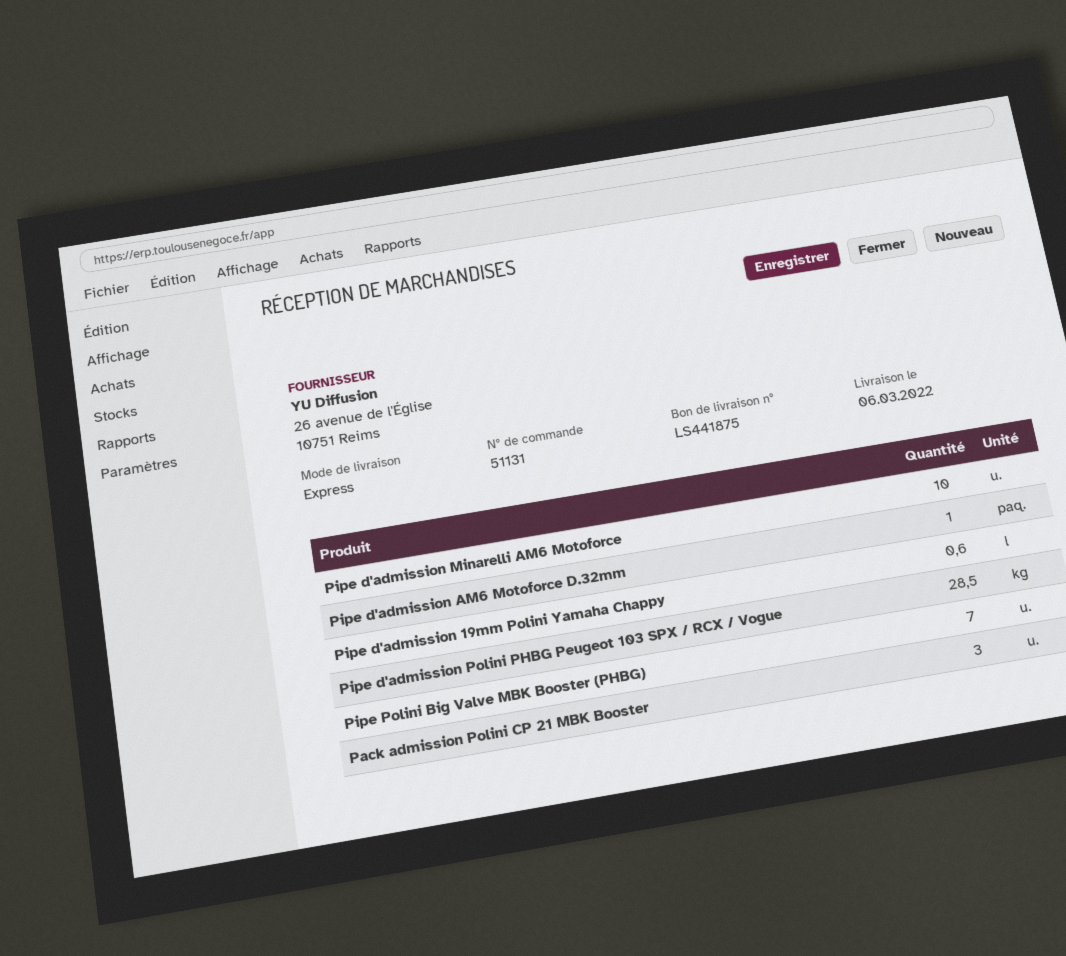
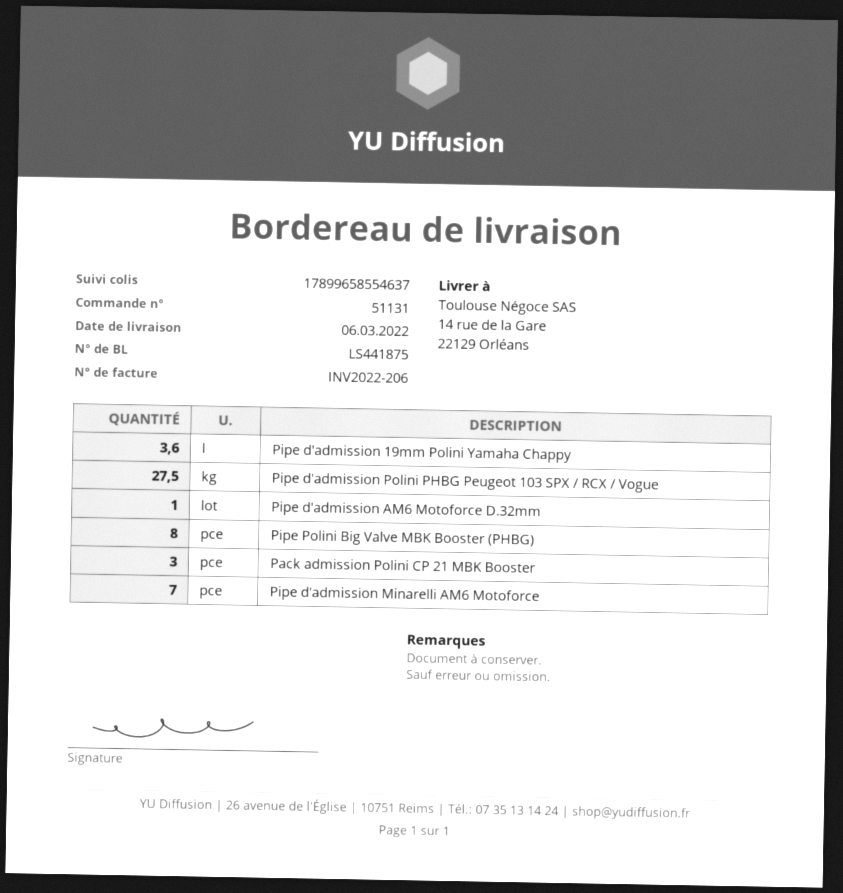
Pipe d'admission Minarelli AM6 Motoforce: 10 -> 7
Pipe d'admission 19mm Polini Yamaha Chappy: 0.6 -> 3.6
Pipe d'admission Polini PHBG Peugeot 103 SPX / RCX / Vogue: 28.5 -> 27.5
Pipe Polini Big Valve MBK Booster (PHBG): 7 -> 8

